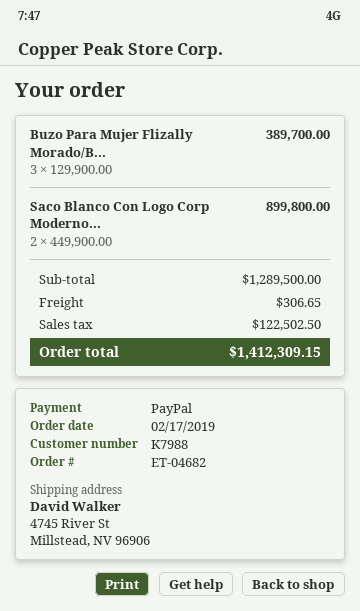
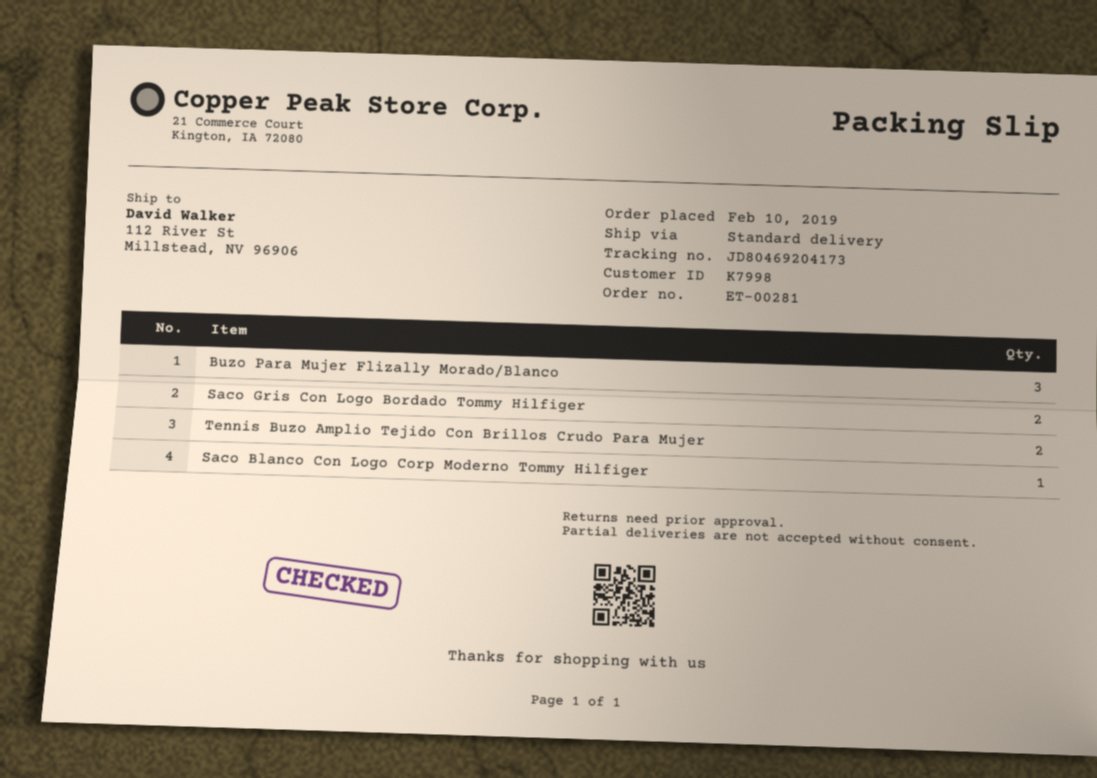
order number: ET-04682 -> ET-00281
order date: 2019-02-17 -> 2019-02-10
customer number: K7988 -> K7998
ship to: 4745 River St, Millstead, NV 96906 -> 112 River St, Millstead, NV 96906
Saco Blanco Con Logo Corp Moderno...: 2 -> 1
Saco Gris Con Logo Bordado Tommy Hilfiger: none -> 2
Tennis Buzo Amplio Tejido Con Brillos Crudo Para Mujer: none -> 2

